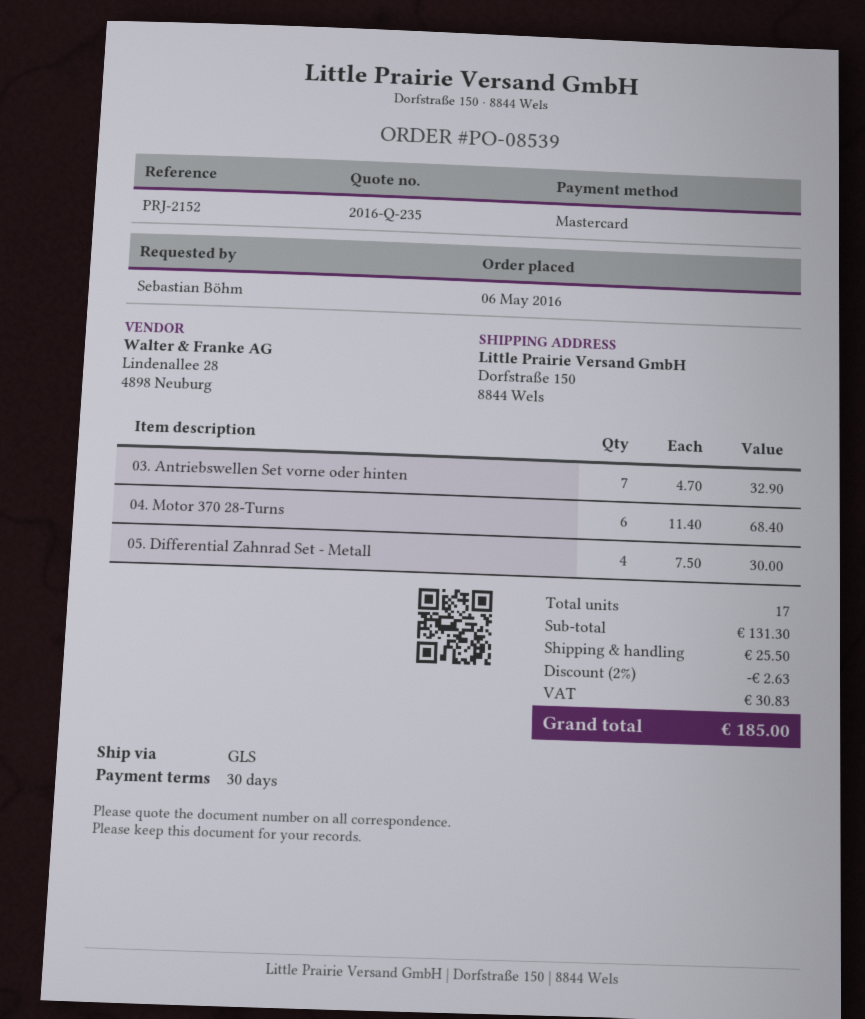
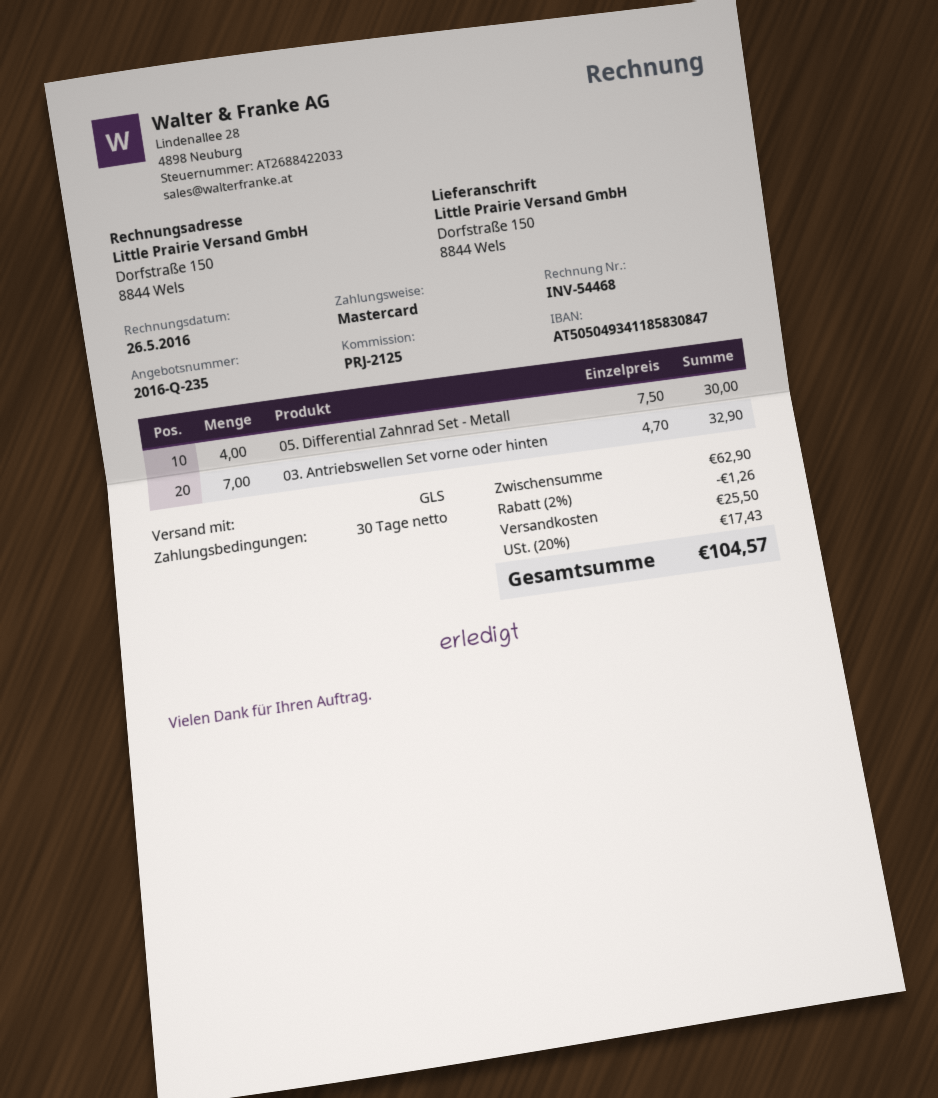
reference: PRJ-2152 -> PRJ-2125
04. Motor 370 28-Turns: 6 x 11.40 = 68.40 -> none
subtotal: 131.30 -> 62.90
discount: 2% = 2.63 -> 2% = 1.26
tax: 30.83 -> 17.43
total: 185.00 -> 104.57

